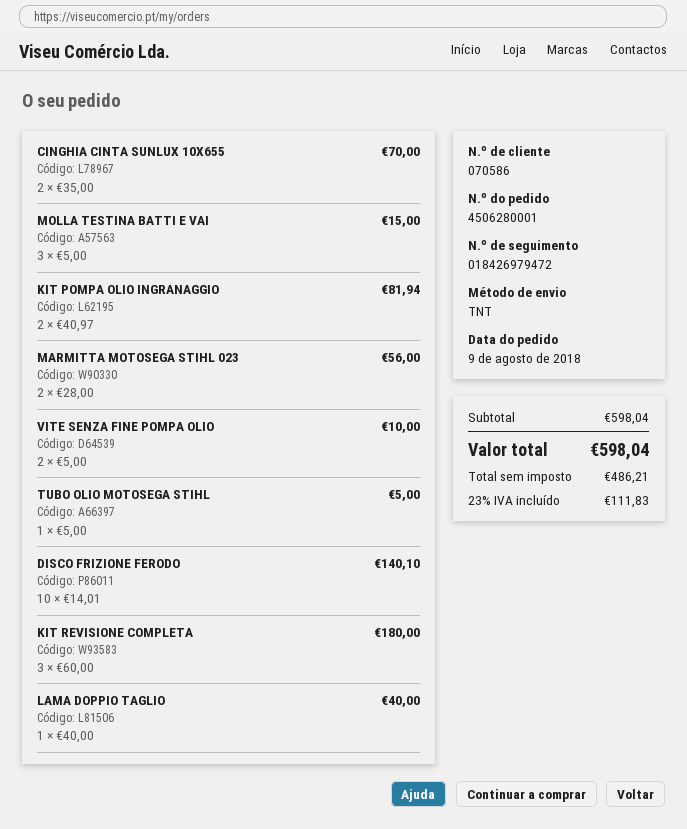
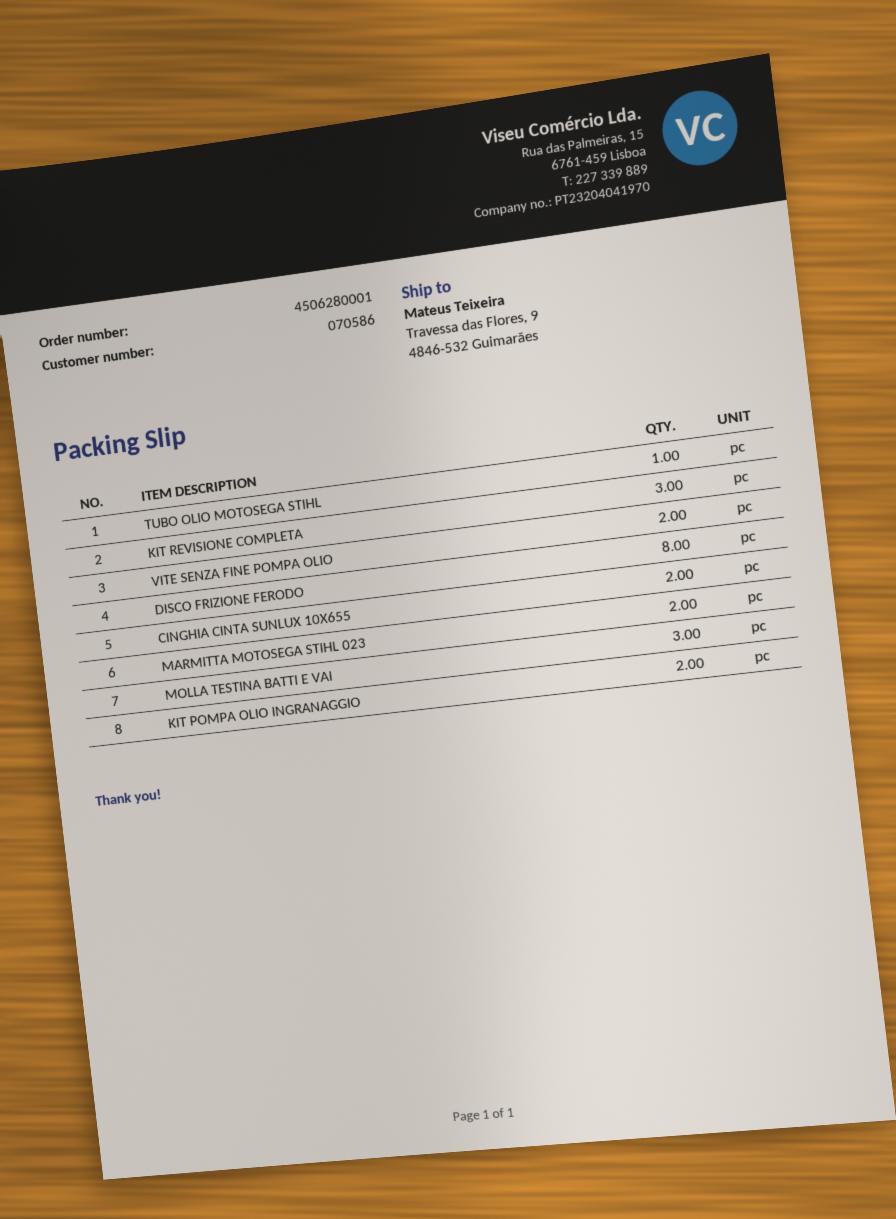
DISCO FRIZIONE FERODO: 10 -> 8
LAMA DOPPIO TAGLIO: 1 -> none

